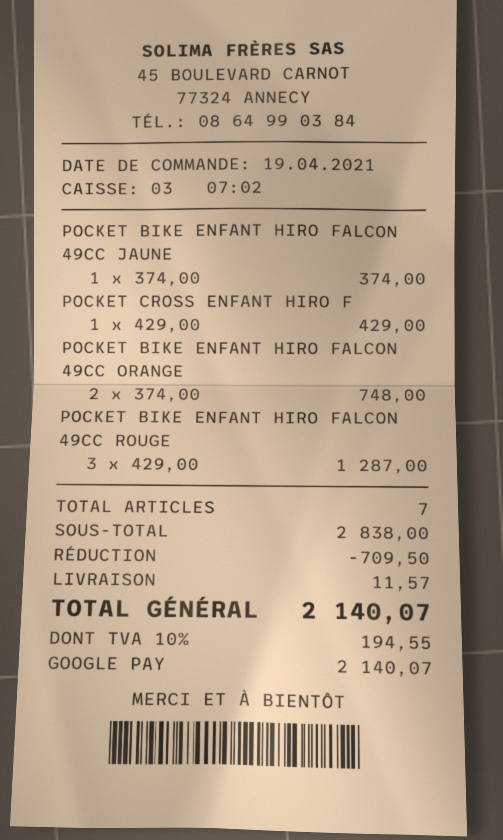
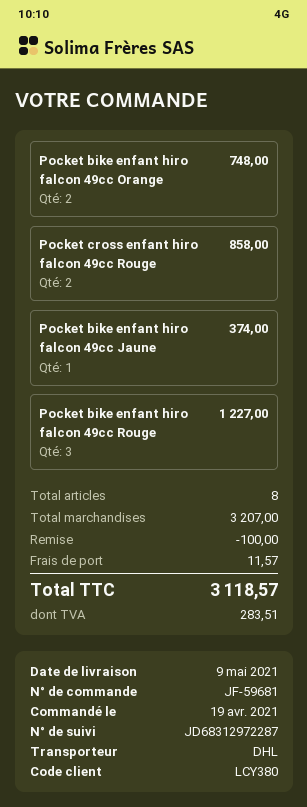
POCKET CROSS ENFANT HIRO F: 1 for 429.00 -> 2 for 858.00
POCKET BIKE ENFANT HIRO FALCON 49CC ROUGE: 3 for 1287.00 -> 3 for 1227.00
total quantity: 7 -> 8
subtotal: 2838.00 -> 3207.00
discount: 709.50 -> 100.00
tax: 194.55 -> 283.51
total: 2140.07 -> 3118.57

